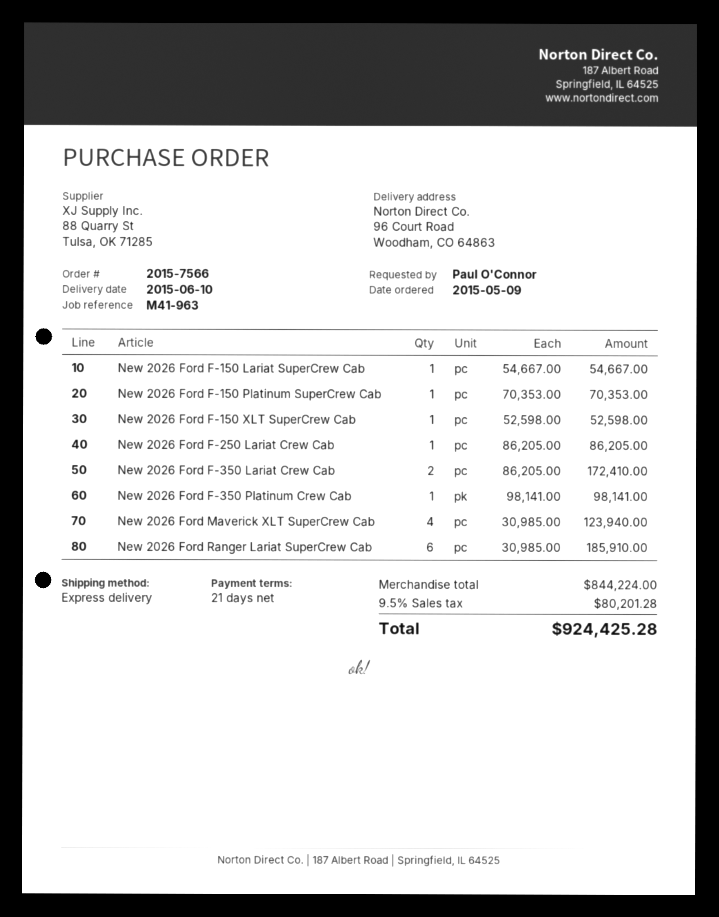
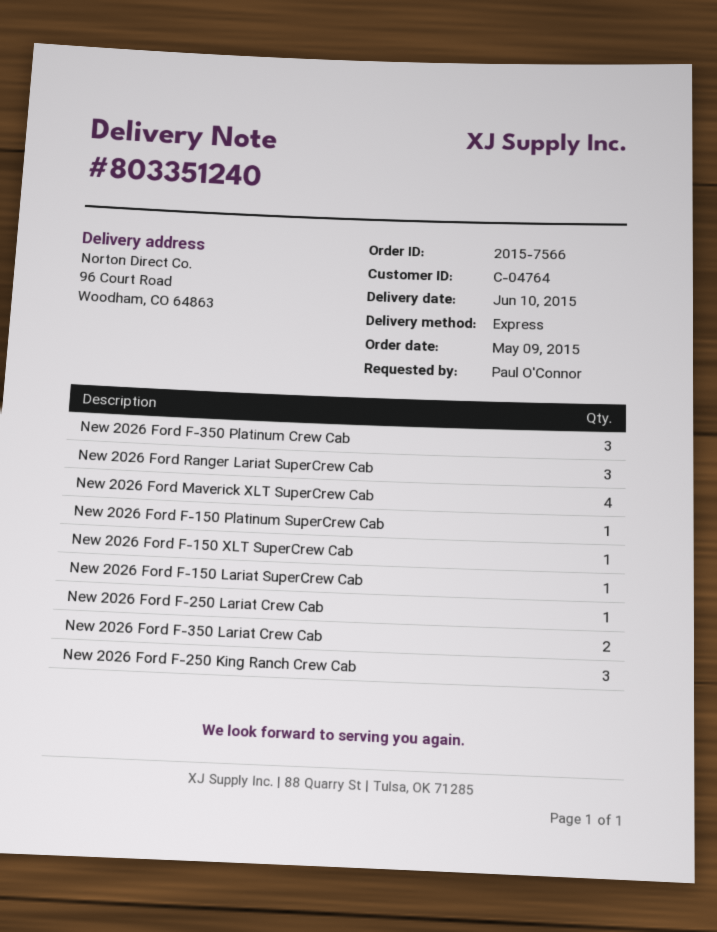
New 2026 Ford F-350 Platinum Crew Cab: 1 -> 3
New 2026 Ford Ranger Lariat SuperCrew Cab: 6 -> 3
New 2026 Ford F-250 King Ranch Crew Cab: none -> 3

